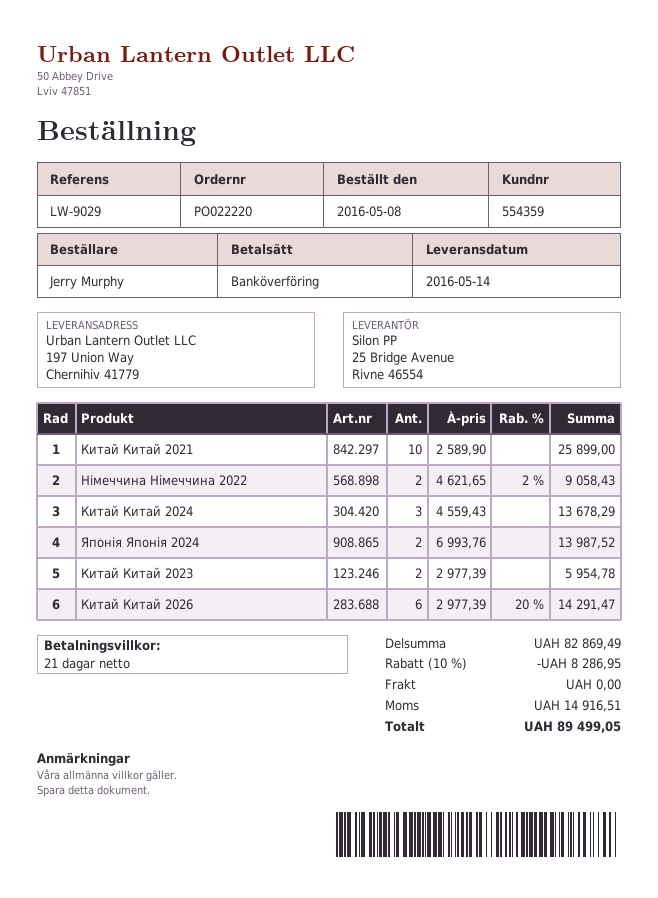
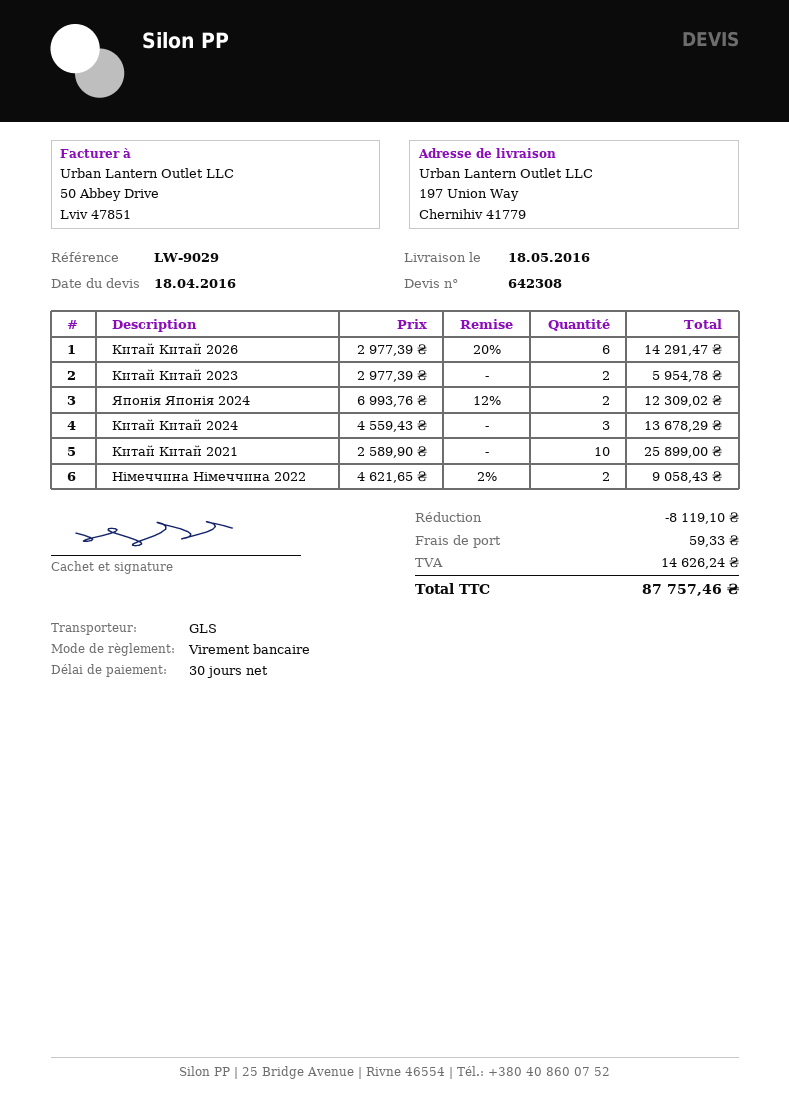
delivery date: 2016-05-14 -> 2016-05-18
payment terms: 21 days -> 30 days
Японія Японія 2024: 2 x 6993.76 = 13987.52 -> 2 x 6993.76 - 12% = 12309.02
discount: 8286.95 -> 8119.10
shipping: 0.00 -> 59.33
tax: 14916.51 -> 14626.24
total: 89499.05 -> 87757.46

